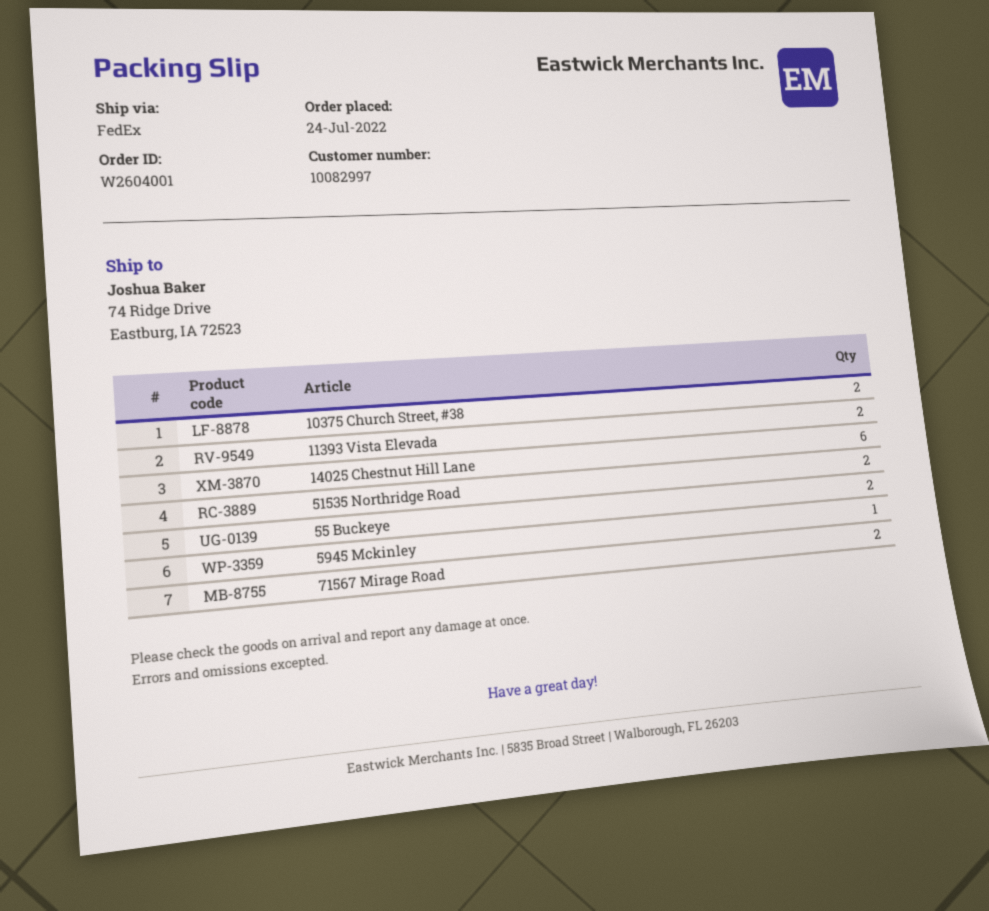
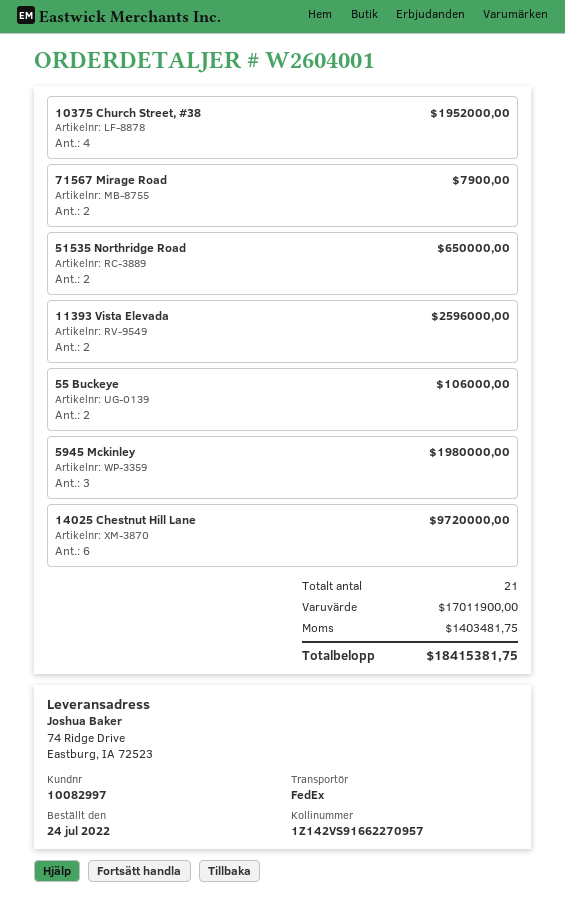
10375 Church Street, #38: 2 -> 4
5945 Mckinley: 1 -> 3

